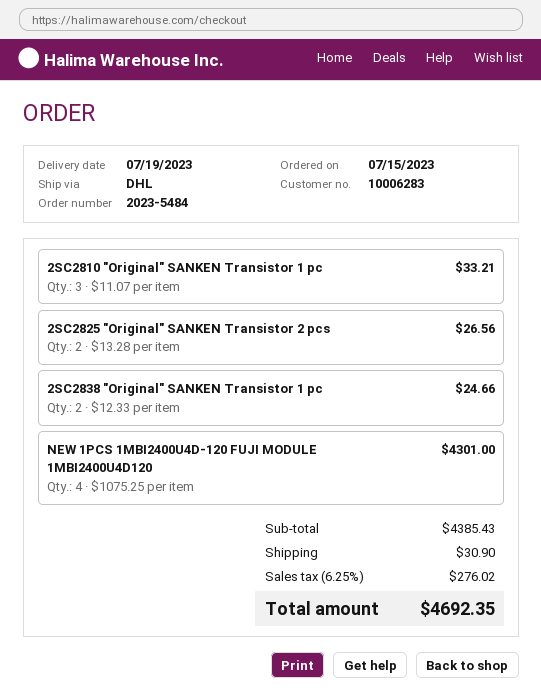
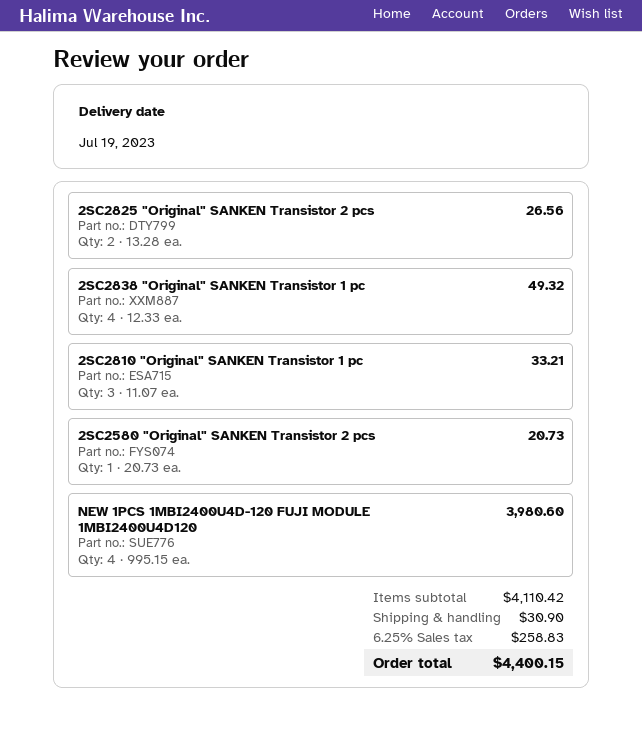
2SC2838 "Original" SANKEN Transistor 1 pc: 2 x 12.33 = 24.66 -> 4 x 12.33 = 49.32
NEW 1PCS 1MBI2400U4D-120 FUJI MODULE 1MBI2400U4D120: 4 x 1075.25 = 4301.00 -> 4 x 995.15 = 3980.60
2SC2580 "Original" SANKEN Transistor 2 pcs: none -> 1 x 20.73 = 20.73
subtotal: 4385.43 -> 4110.42
tax: 6.25% = 276.02 -> 6.25% = 258.83
total: 4692.35 -> 4400.15

